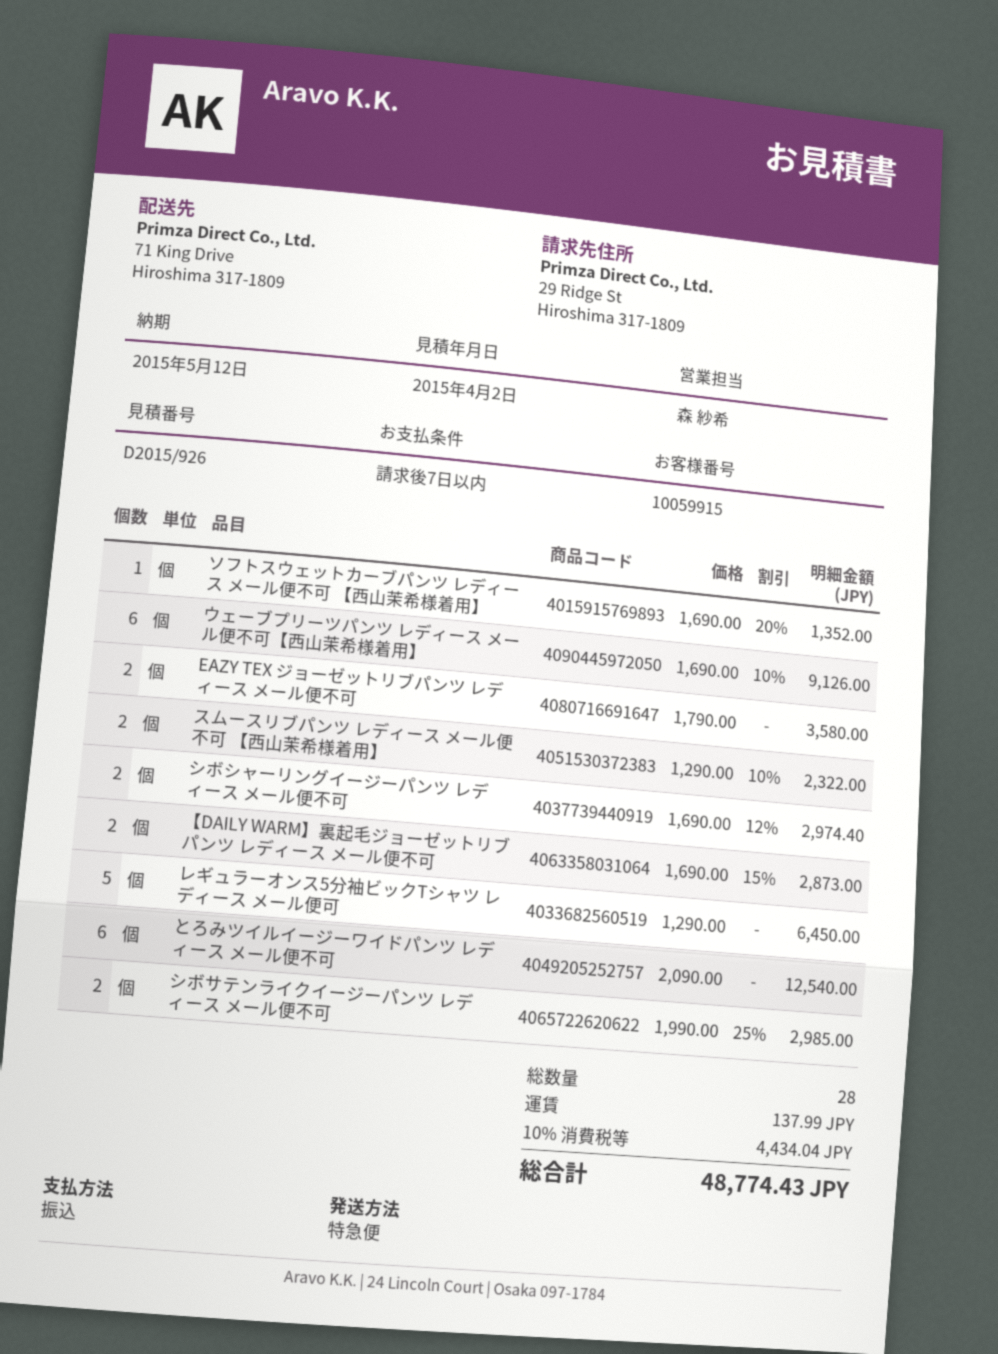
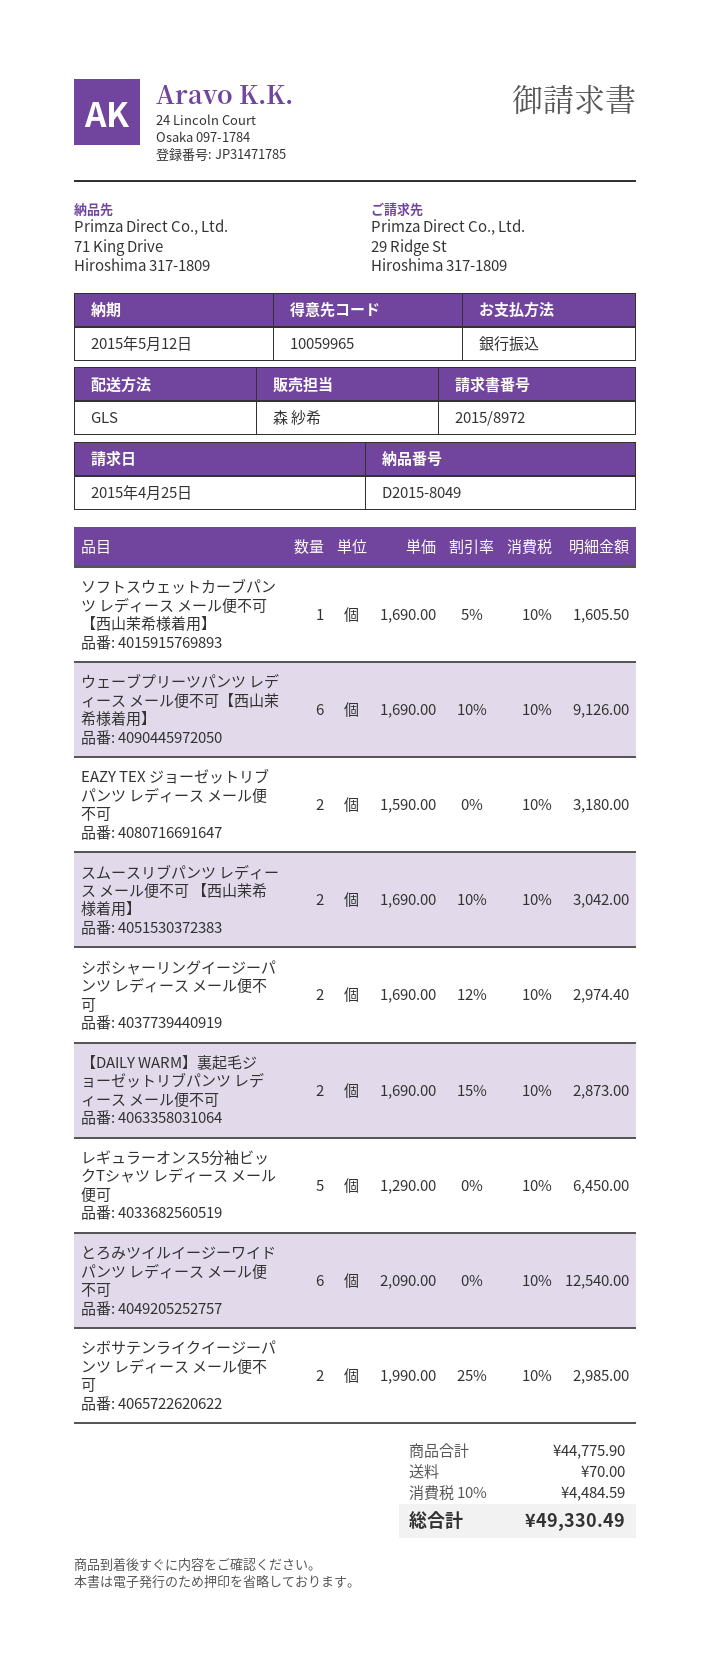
customer number: 10059915 -> 10059965
shipping method: express -> GLS
ソフトスウェットカーブパンツ レディース メール便不可 【西山茉希様着用】: 1 x 1690.00 - 20% = 1352.00 -> 1 x 1690.00 - 5% = 1605.50
EAZY TEX ジョーゼットリブパンツ レディース メール便不可: 2 x 1790.00 = 3580.00 -> 2 x 1590.00 = 3180.00
スムースリブパンツ レディース メール便不可 【西山茉希様着用】: 2 x 1290.00 - 10% = 2322.00 -> 2 x 1690.00 - 10% = 3042.00
shipping: 137.99 -> 70.00
tax: 10% = 4434.04 -> 10% = 4484.59
total: 48774.43 -> 49330.49

